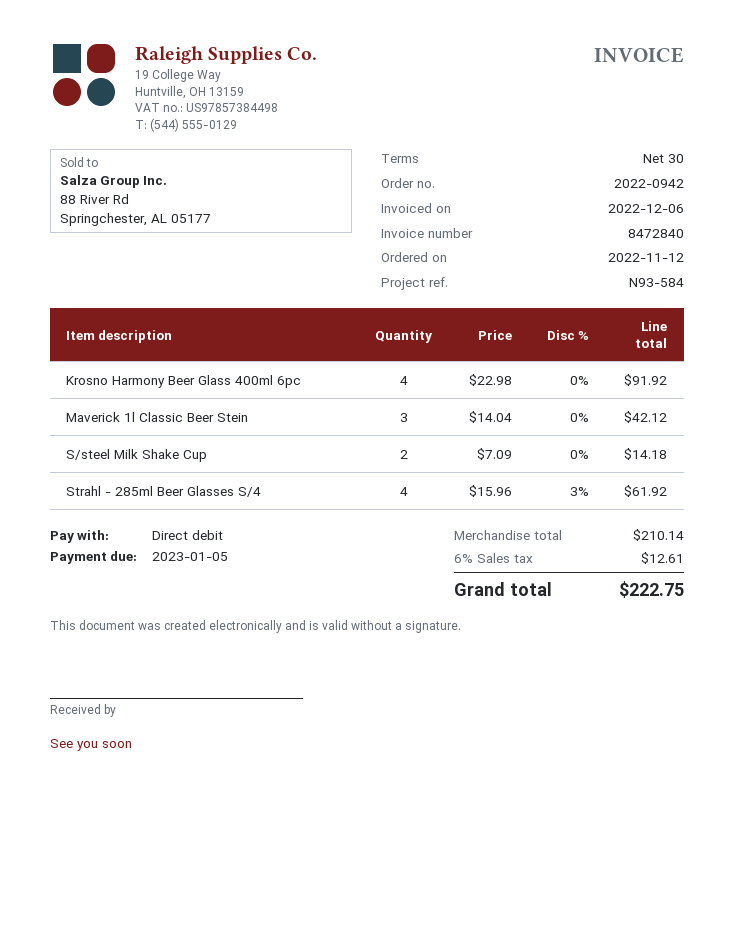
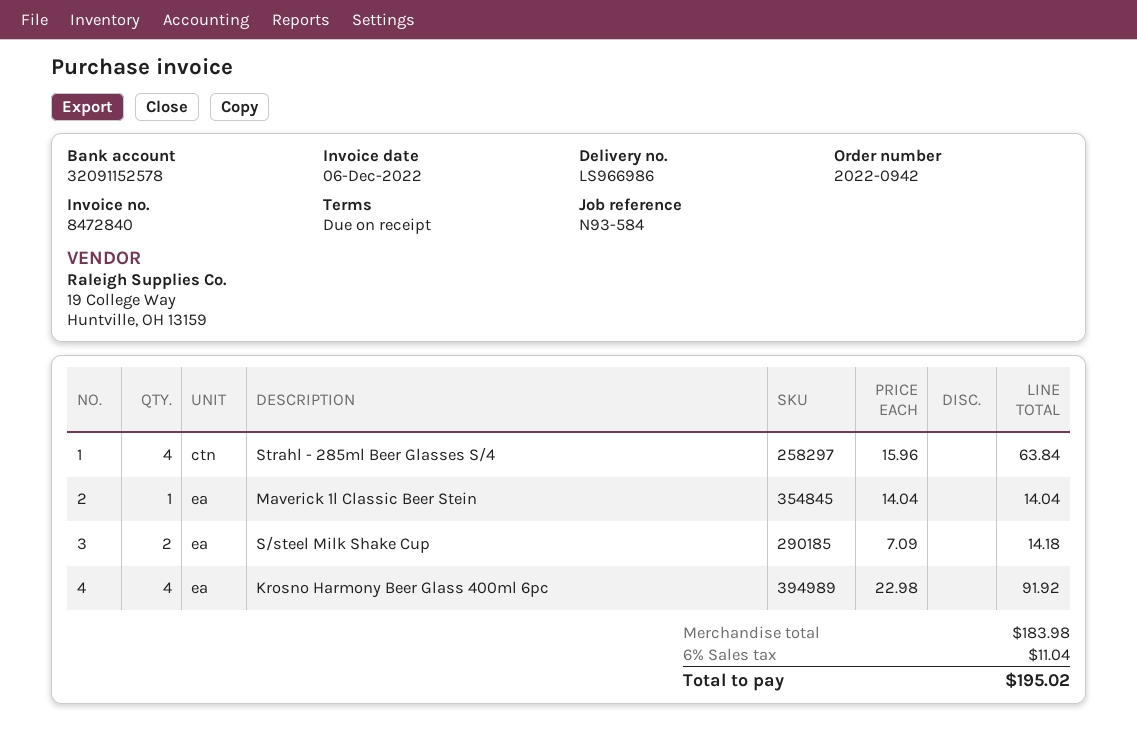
payment terms: 30 days -> on receipt
Maverick 1l Classic Beer Stein: 3 x 14.04 = 42.12 -> 1 x 14.04 = 14.04
Strahl - 285ml Beer Glasses S/4: 4 x 15.96 - 3% = 61.92 -> 4 x 15.96 = 63.84
subtotal: 210.14 -> 183.98
tax: 6% = 12.61 -> 6% = 11.04
total: 222.75 -> 195.02

